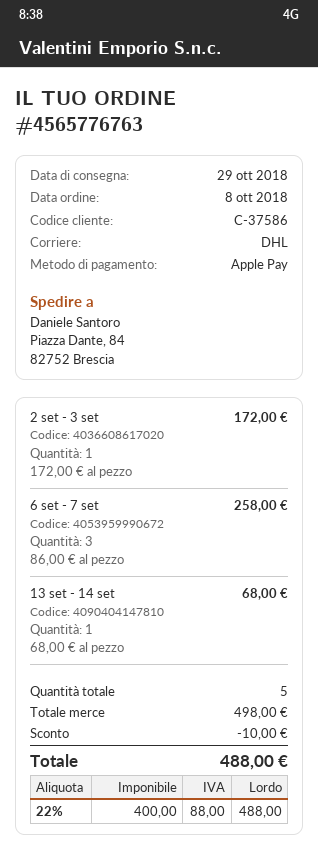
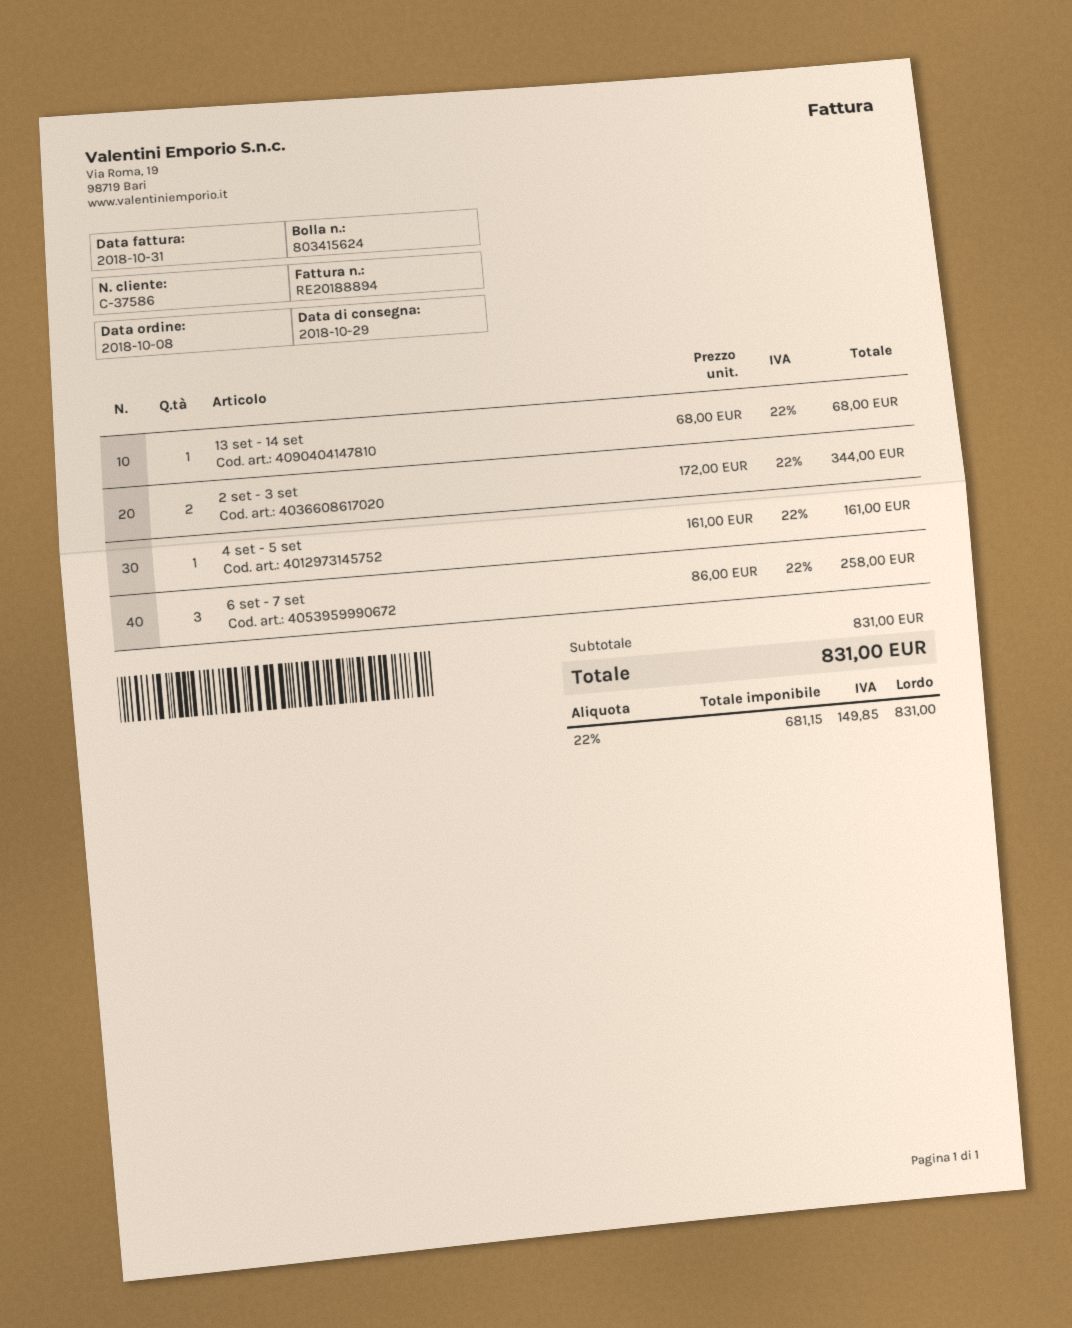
2 set - 3 set: 1 x 172.00 = 172.00 -> 2 x 172.00 = 344.00
4 set - 5 set: none -> 1 x 161.00 = 161.00
subtotal: 498.00 -> 831.00
discount: 10.00 -> none
net: 400.00 -> 681.15
tax: 22% = 88.00 -> 22% = 149.85
total: 488.00 -> 831.00

